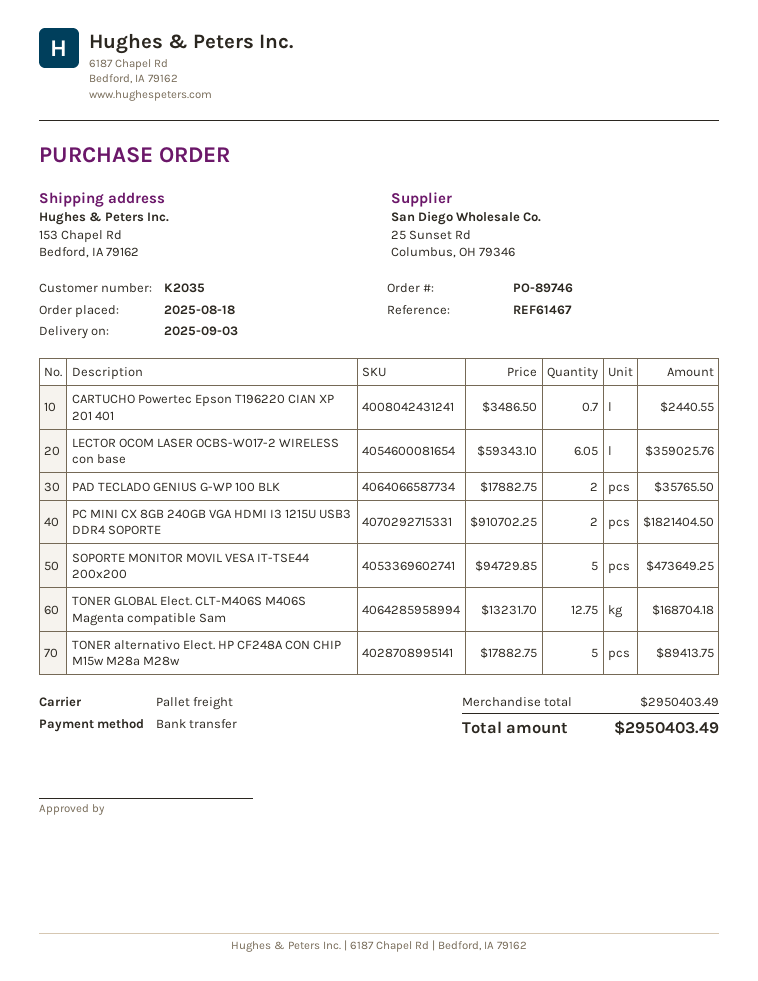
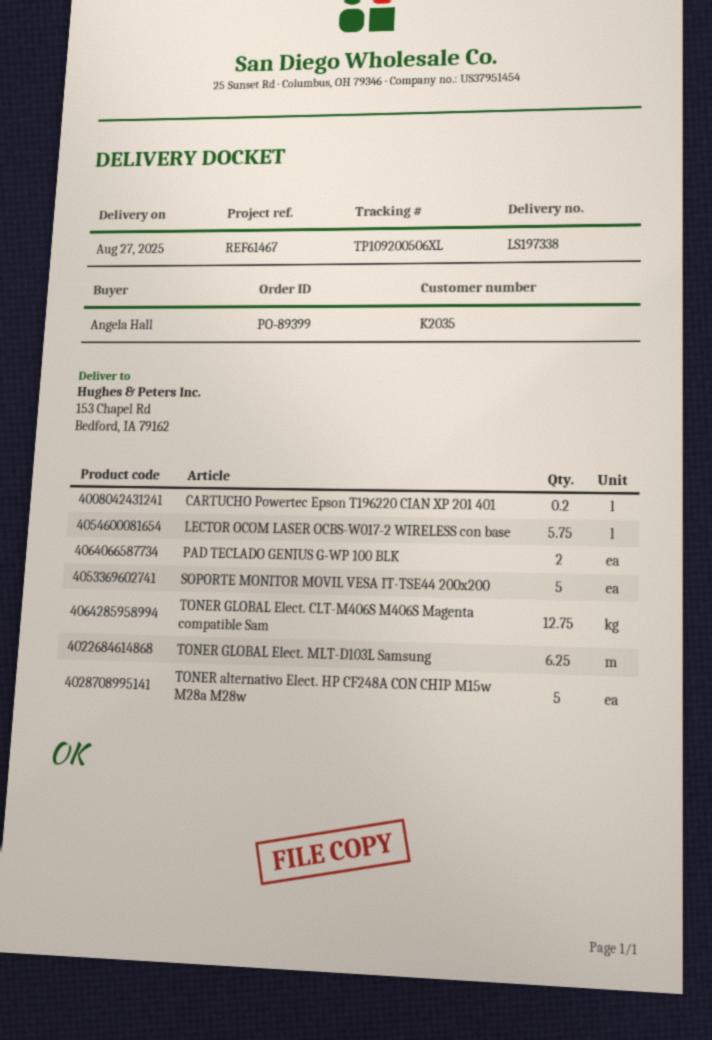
order number: PO-89746 -> PO-89399
delivery date: 2025-09-03 -> 2025-08-27
CARTUCHO Powertec Epson T196220 CIAN XP 201 401: 0.7 -> 0.2
LECTOR OCOM LASER OCBS-W017-2 WIRELESS con base: 6.05 -> 5.75
PC MINI CX 8GB 240GB VGA HDMI I3 1215U USB3 DDR4 SOPORTE: 2 -> none
TONER GLOBAL Elect. MLT-D103L Samsung: none -> 6.25

